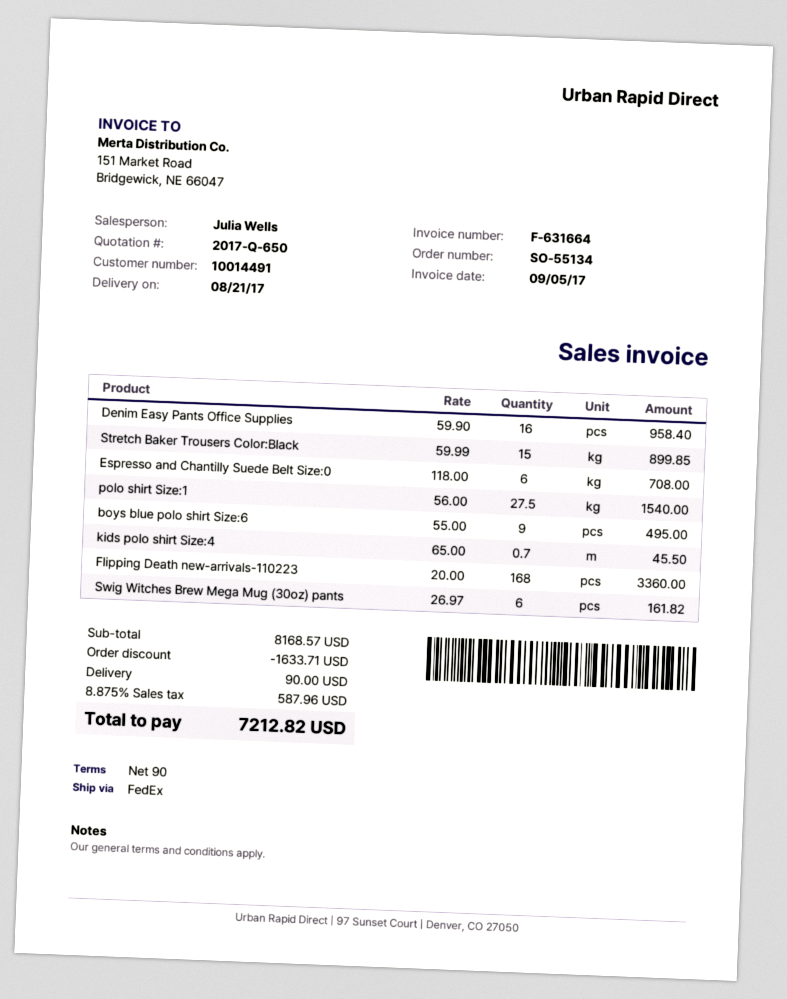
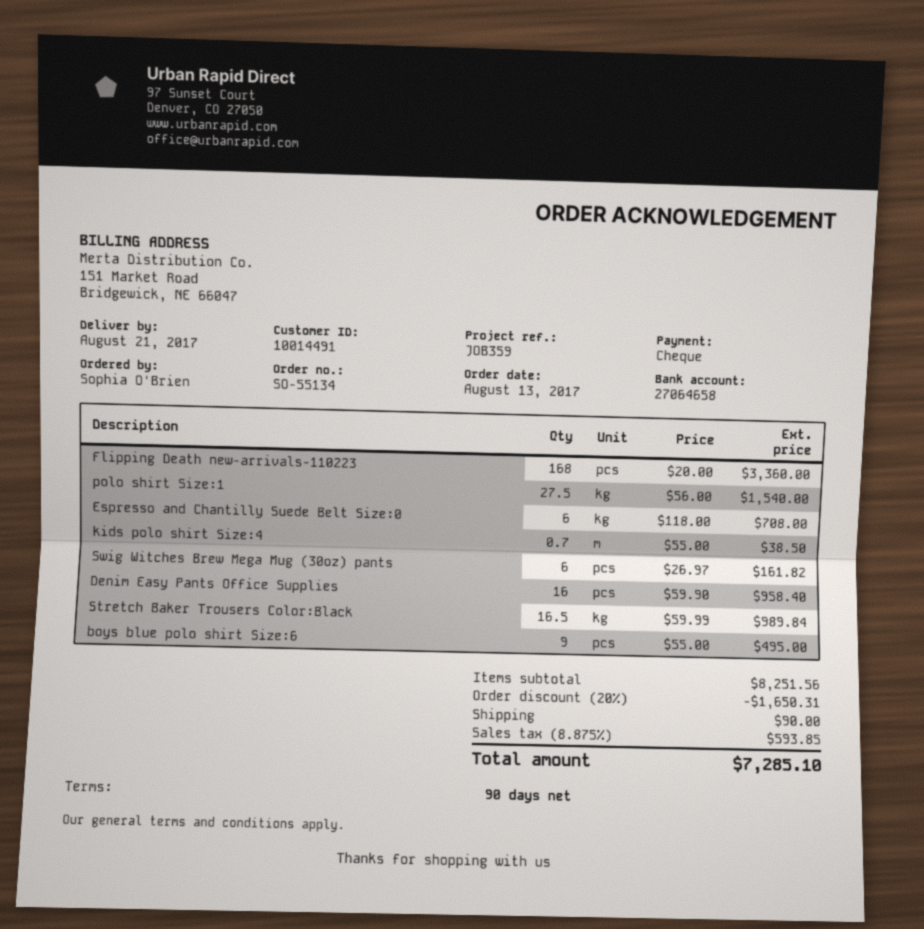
Stretch Baker Trousers Color:Black: 15 x 59.99 = 899.85 -> 16.5 x 59.99 = 989.84
kids polo shirt Size:4: 0.7 x 65.00 = 45.50 -> 0.7 x 55.00 = 38.50
subtotal: 8168.57 -> 8251.56
discount: 1633.71 -> 1650.31
tax: 8.875% = 587.96 -> 8.875% = 593.85
total: 7212.82 -> 7285.10

